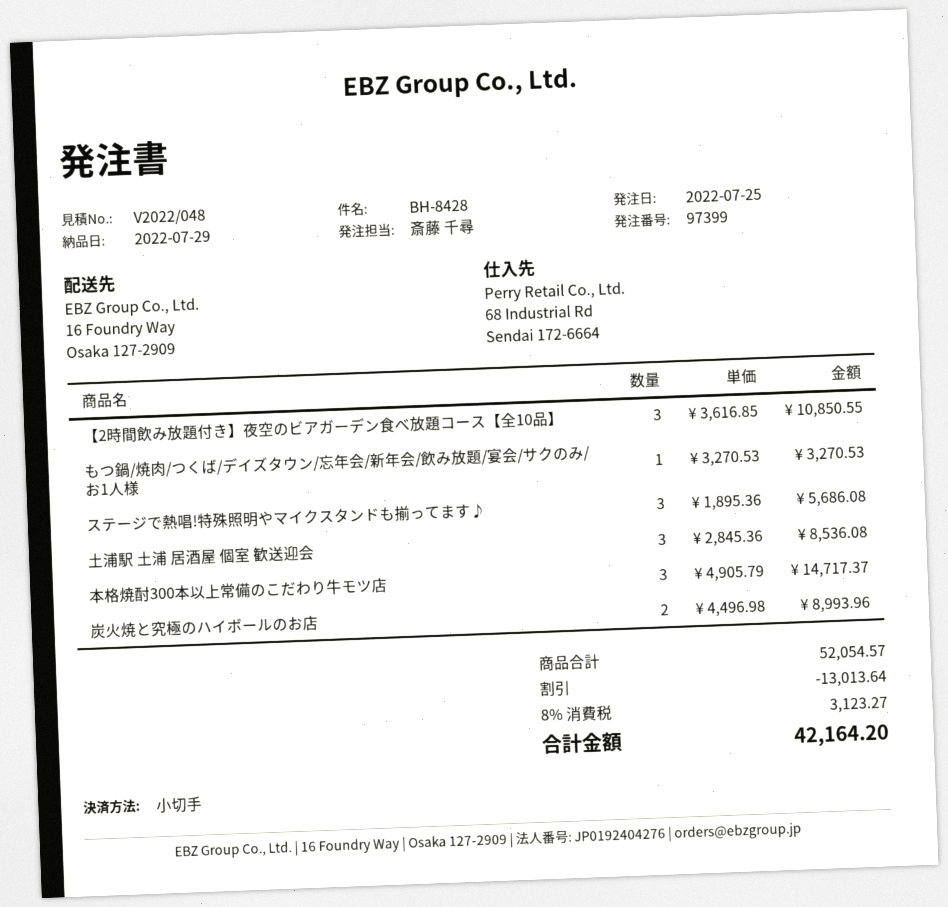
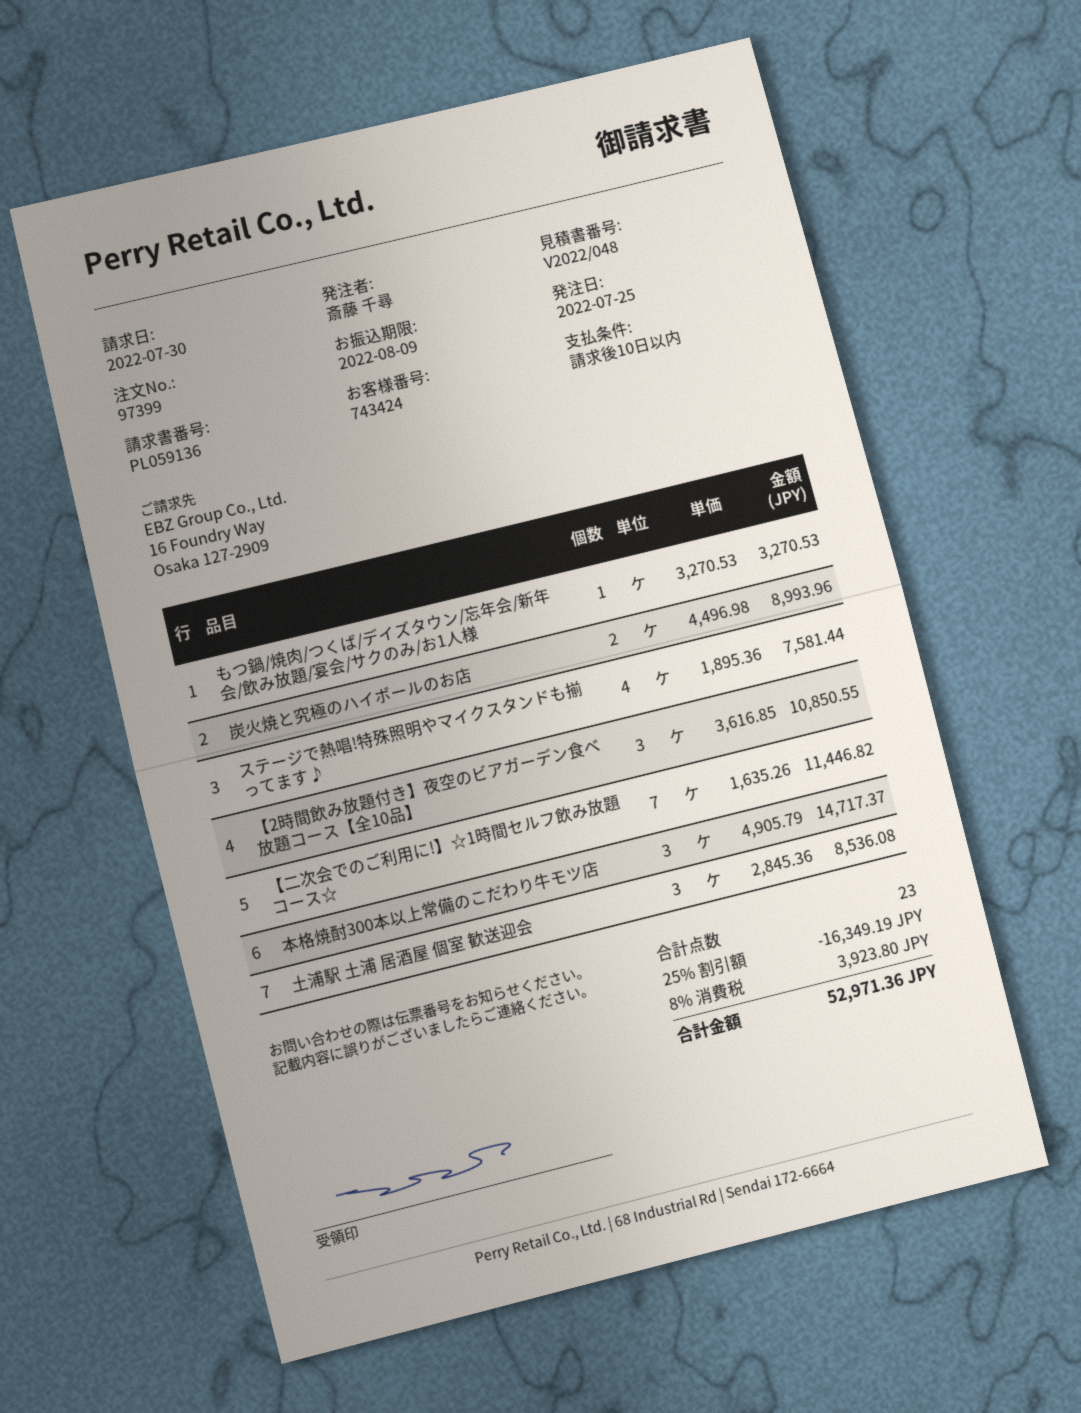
ステージで熱唱!特殊照明やマイクスタンドも揃ってます♪: 3 x 1895.36 = 5686.08 -> 4 x 1895.36 = 7581.44
【二次会でのご利用に!】☆1時間セルフ飲み放題コース☆: none -> 7 x 1635.26 = 11446.82
discount: 13013.64 -> 16349.19
tax: 8% = 3123.27 -> 8% = 3923.80
total: 42164.20 -> 52971.36

